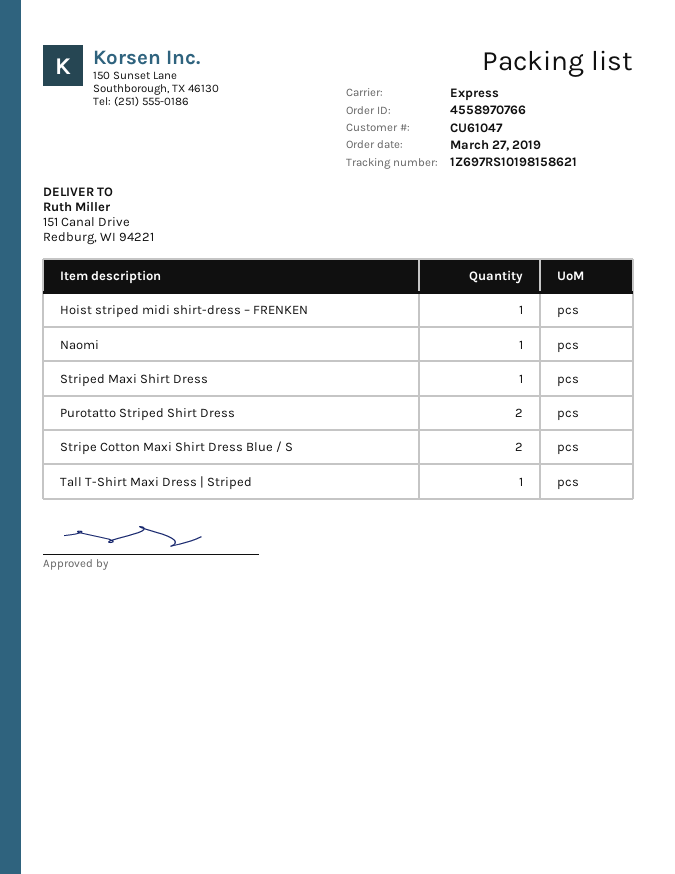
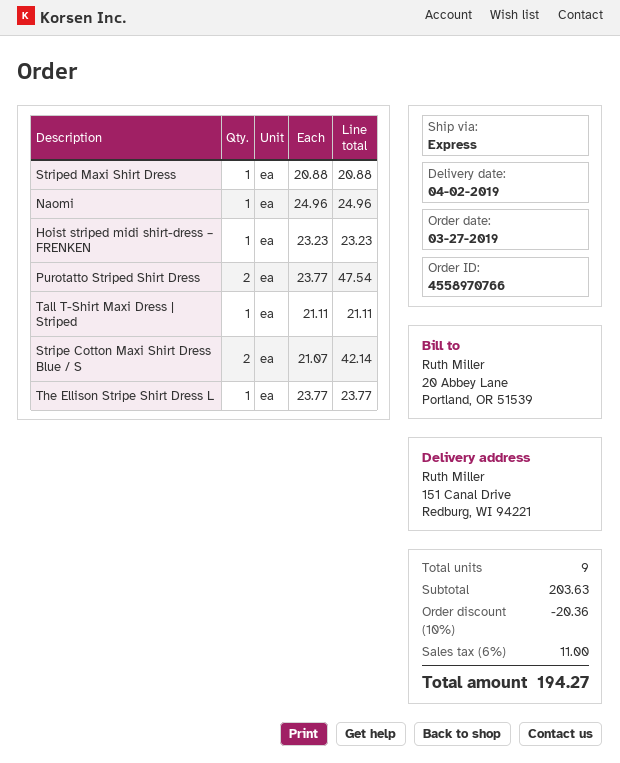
The Ellison Stripe Shirt Dress L: none -> 1

